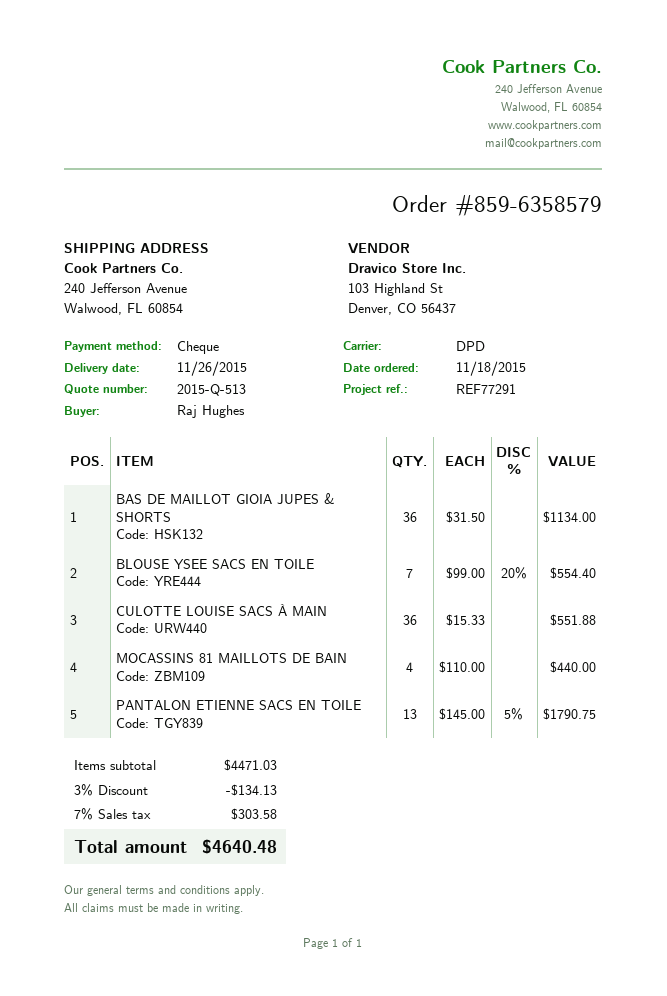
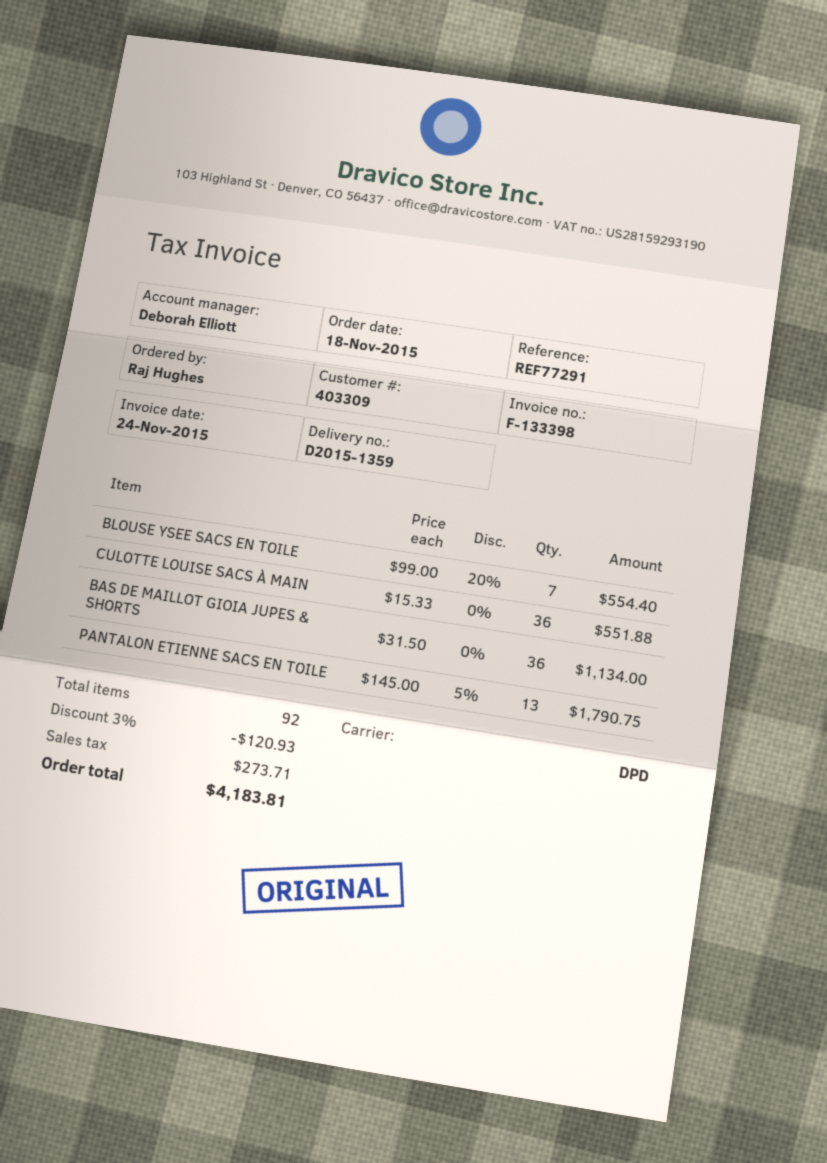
MOCASSINS 81 MAILLOTS DE BAIN: 4 x 110.00 = 440.00 -> none
discount: 3% = 134.13 -> 3% = 120.93
tax: 303.58 -> 273.71
total: 4640.48 -> 4183.81

